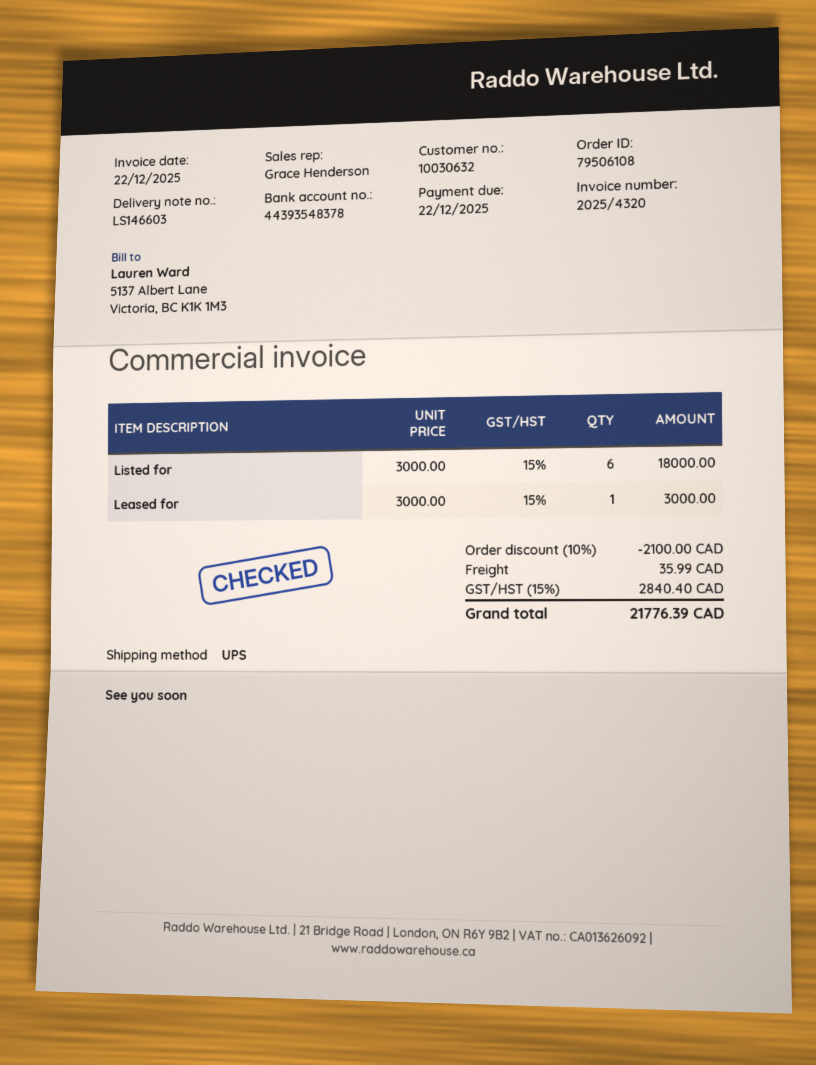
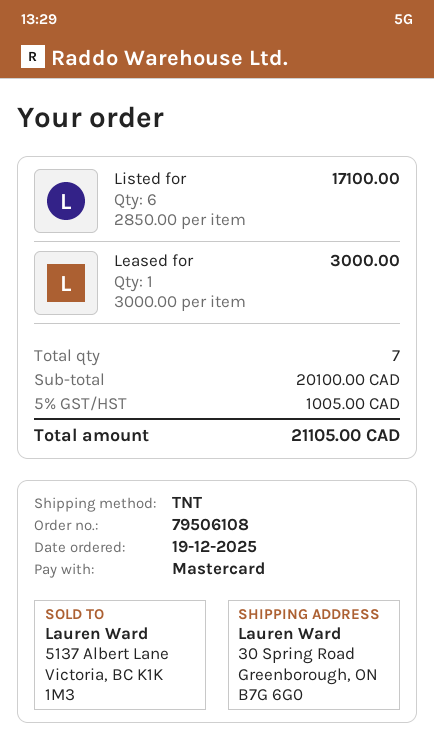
shipping method: UPS -> TNT
Listed for: 6 x 3000.00 = 18000.00 -> 6 x 2850.00 = 17100.00
discount: 10% = 2100.00 -> none
shipping: 35.99 -> none
tax: 15% = 2840.40 -> 5% = 1005.00
total: 21776.39 -> 21105.00

